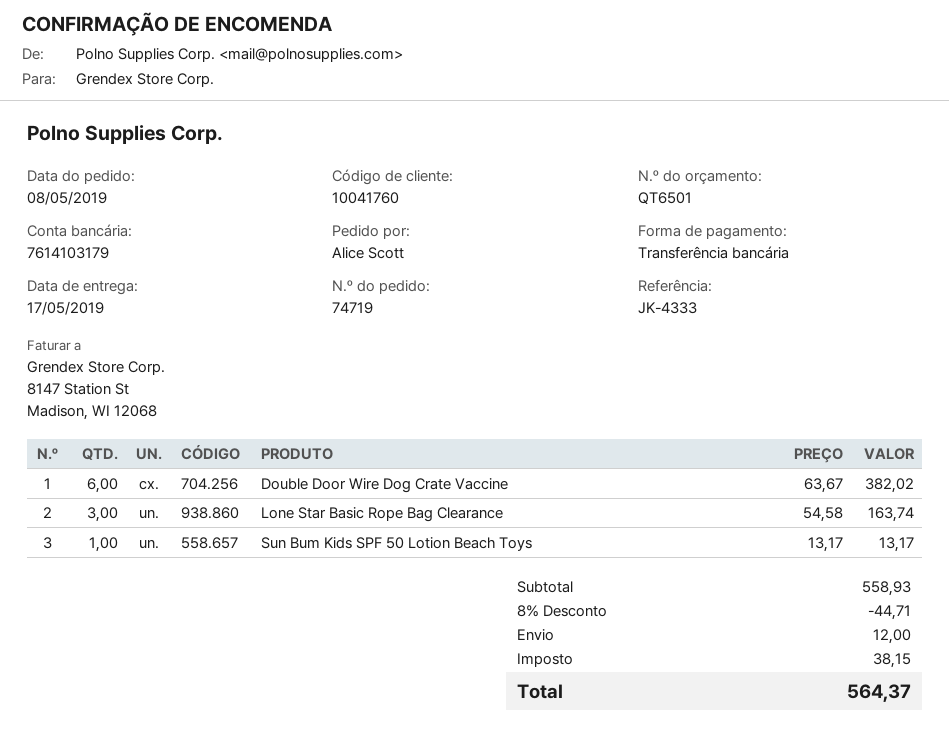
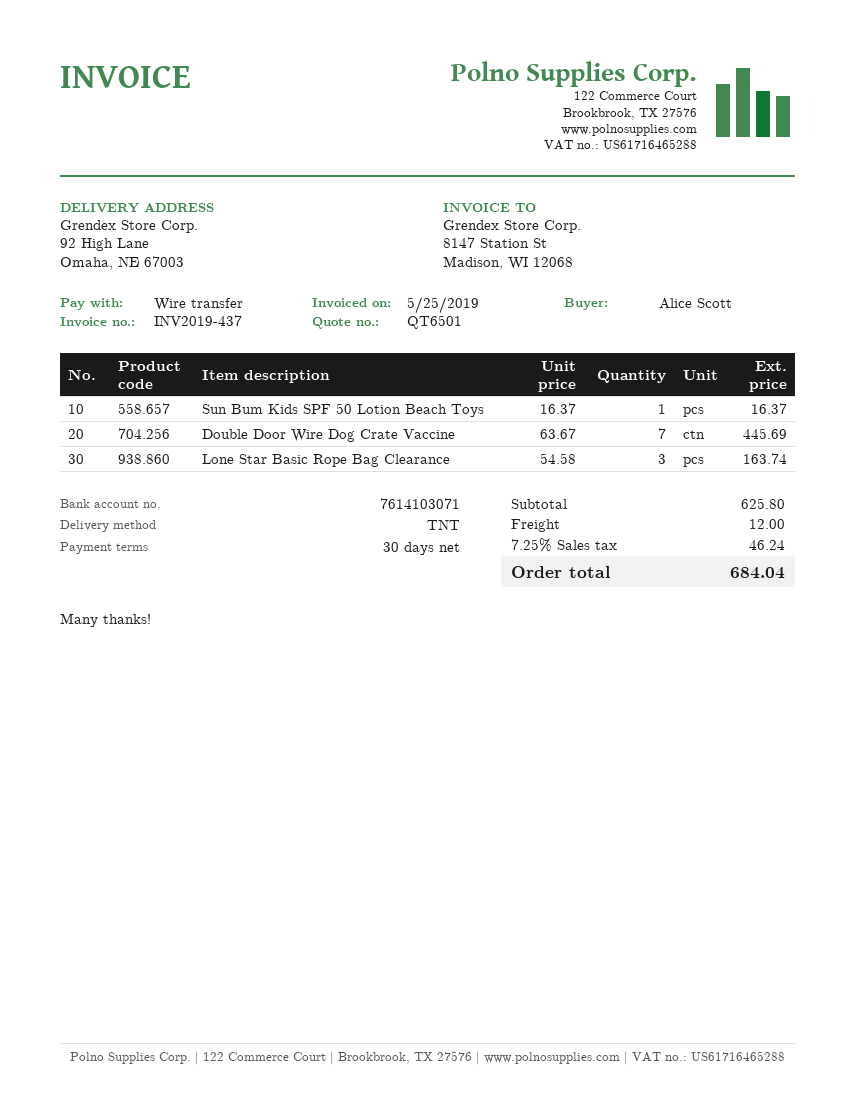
bank account: 7614103179 -> 7614103071
Double Door Wire Dog Crate Vaccine: 6 x 63.67 = 382.02 -> 7 x 63.67 = 445.69
Sun Bum Kids SPF 50 Lotion Beach Toys: 1 x 13.17 = 13.17 -> 1 x 16.37 = 16.37
subtotal: 558.93 -> 625.80
discount: 8% = 44.71 -> none
tax: 38.15 -> 46.24
total: 564.37 -> 684.04

